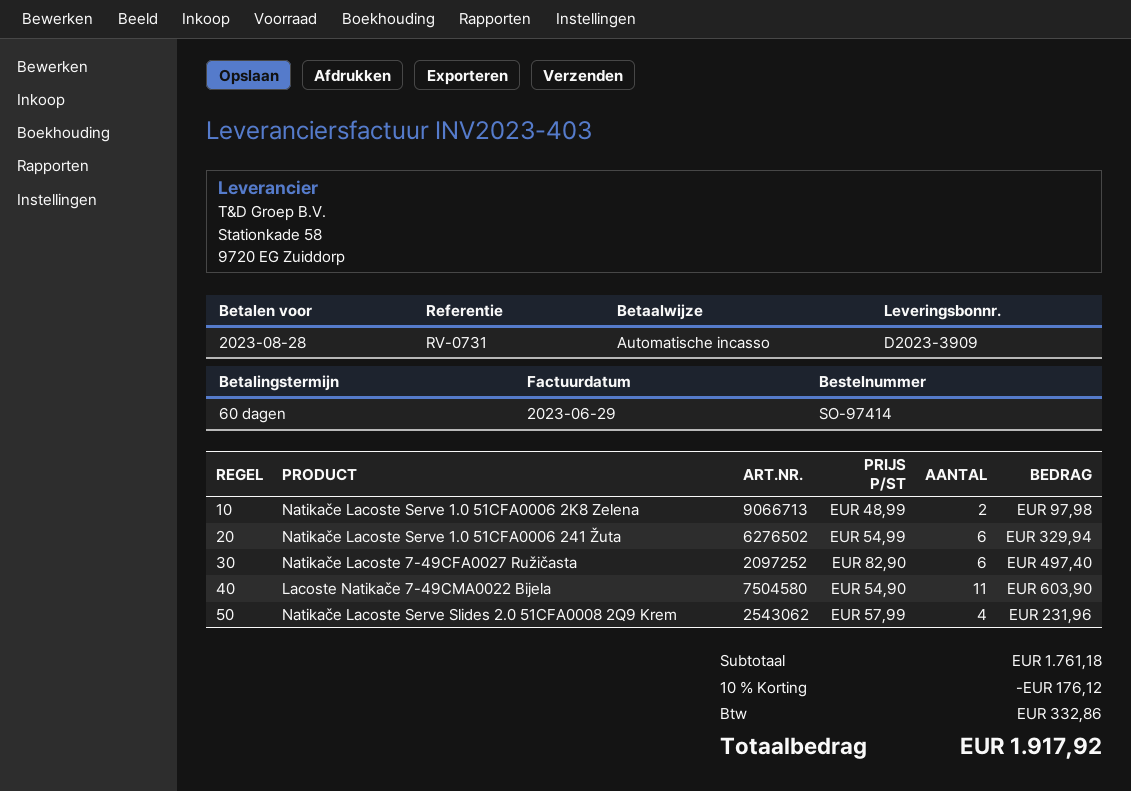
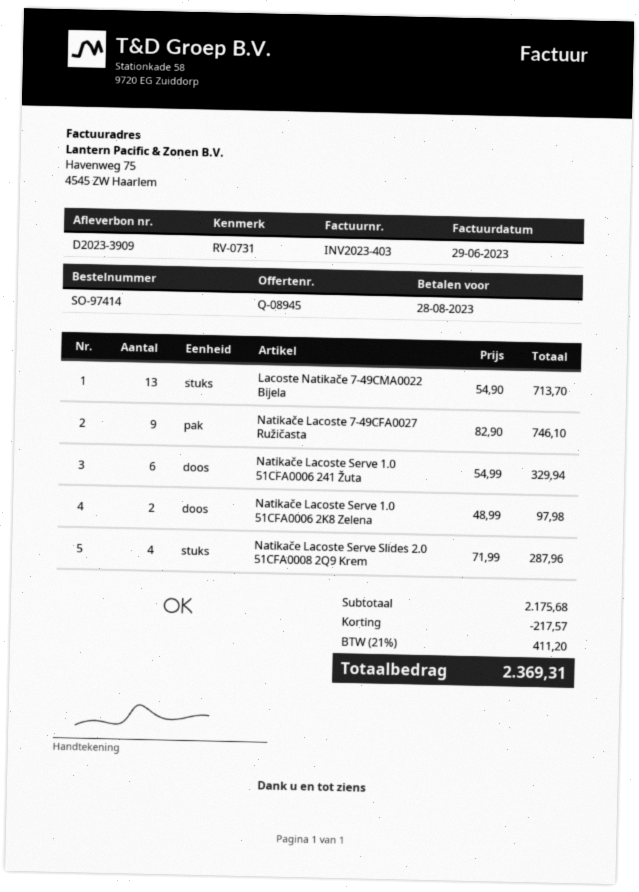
Natikače Lacoste 7-49CFA0027 Ružičasta: 6 x 82.90 = 497.40 -> 9 x 82.90 = 746.10
Lacoste Natikače 7-49CMA0022 Bijela: 11 x 54.90 = 603.90 -> 13 x 54.90 = 713.70
Natikače Lacoste Serve Slides 2.0 51CFA0008 2Q9 Krem: 4 x 57.99 = 231.96 -> 4 x 71.99 = 287.96
subtotal: 1761.18 -> 2175.68
discount: 176.12 -> 217.57
tax: 332.86 -> 411.20
total: 1917.92 -> 2369.31

